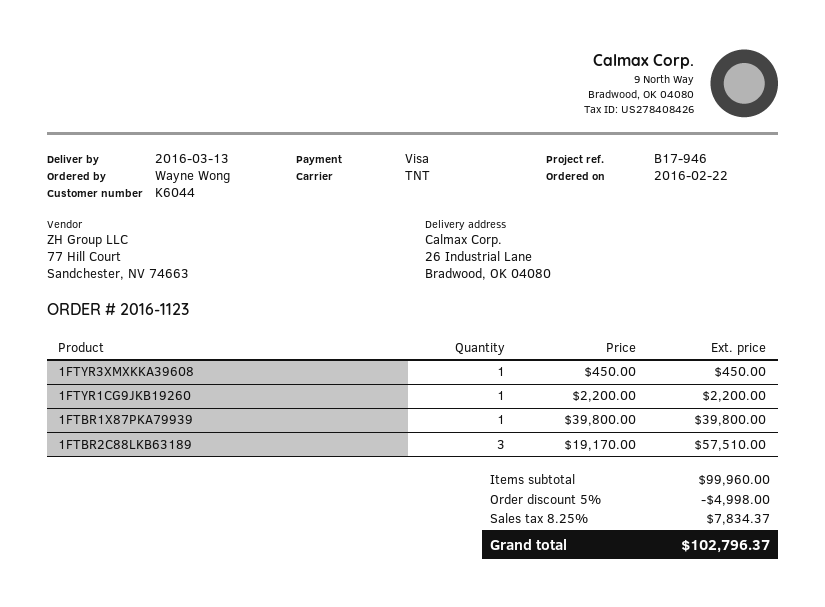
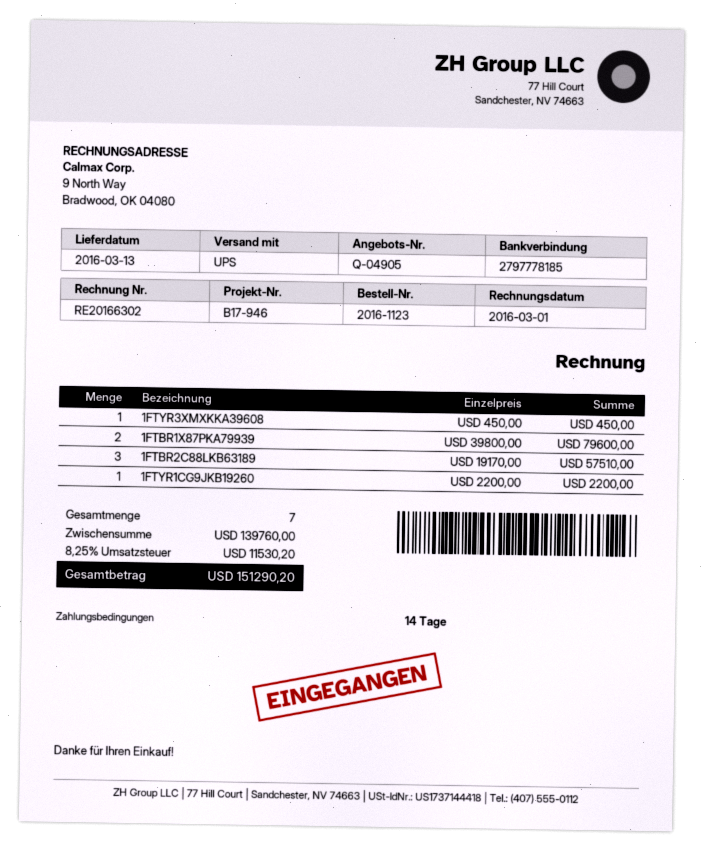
shipping method: TNT -> UPS
1FTBR1X87PKA79939: 1 x 39800.00 = 39800.00 -> 2 x 39800.00 = 79600.00
subtotal: 99960.00 -> 139760.00
discount: 5% = 4998.00 -> none
tax: 8.25% = 7834.37 -> 8.25% = 11530.20
total: 102796.37 -> 151290.20

